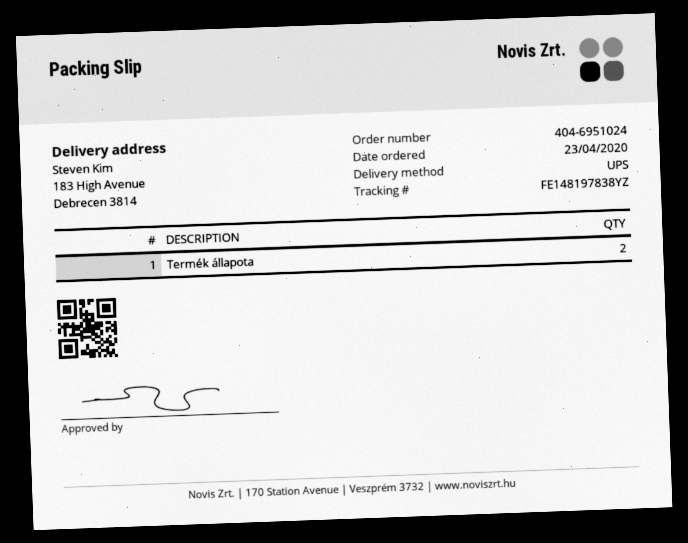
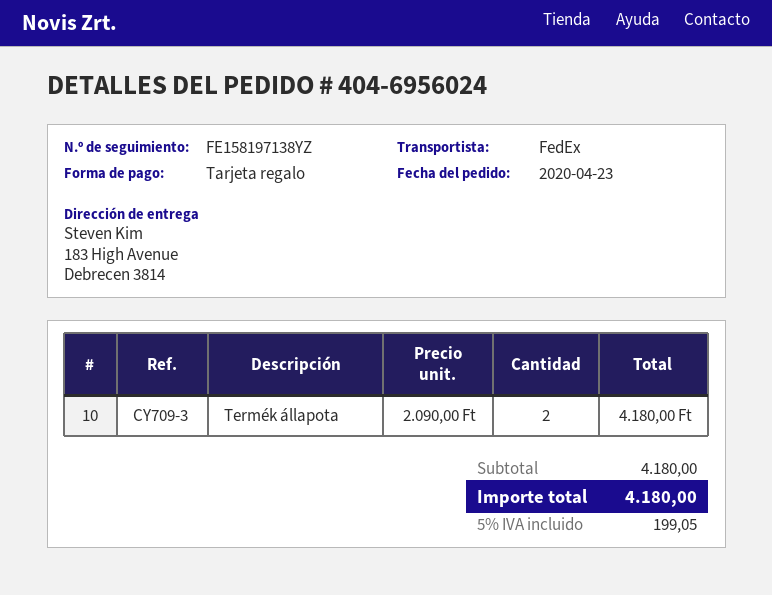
order number: 404-6951024 -> 404-6956024
shipping method: UPS -> FedEx
tracking number: FE148197838YZ -> FE158197138YZ

